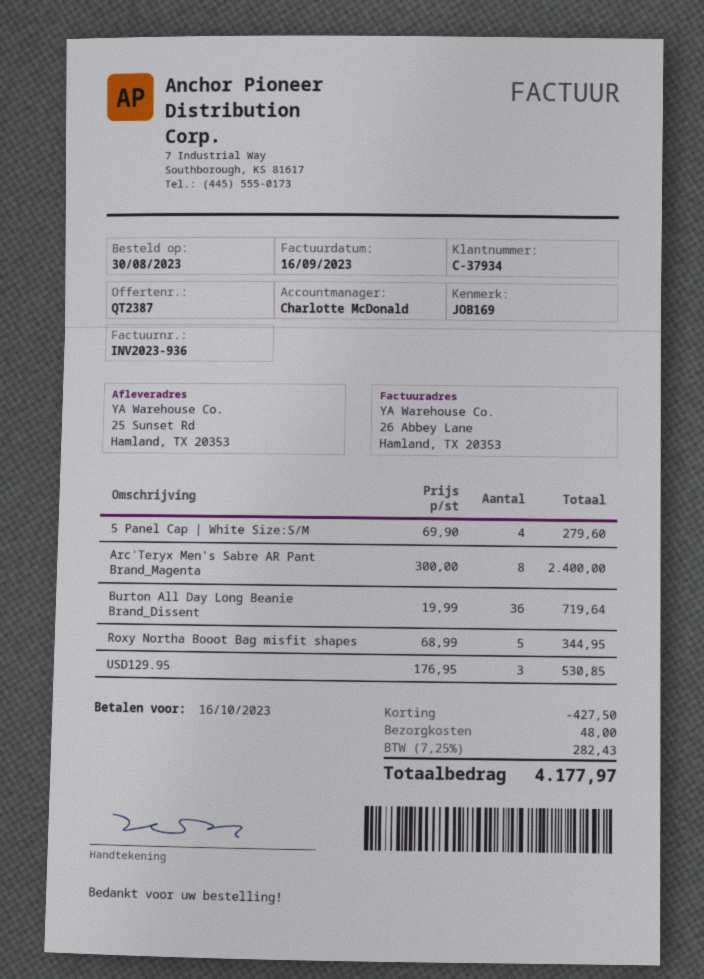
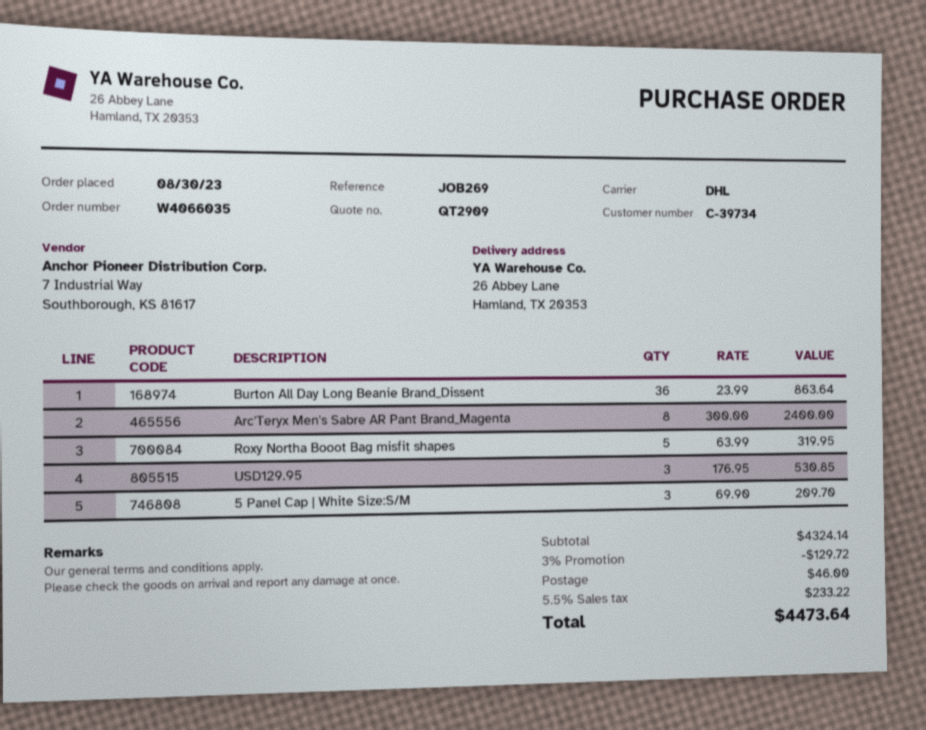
quote number: QT2387 -> QT2909
customer number: C-37934 -> C-39734
reference: JOB169 -> JOB269
ship to: 25 Sunset Rd, Hamland, TX 20353 -> 26 Abbey Lane, Hamland, TX 20353
5 Panel Cap | White Size:S/M: 4 x 69.90 = 279.60 -> 3 x 69.90 = 209.70
Burton All Day Long Beanie Brand_Dissent: 36 x 19.99 = 719.64 -> 36 x 23.99 = 863.64
Roxy Northa Booot Bag misfit shapes: 5 x 68.99 = 344.95 -> 5 x 63.99 = 319.95
discount: 427.50 -> 129.72
shipping: 48.00 -> 46.00
tax: 7.25% = 282.43 -> 5.5% = 233.22
total: 4177.97 -> 4473.64

